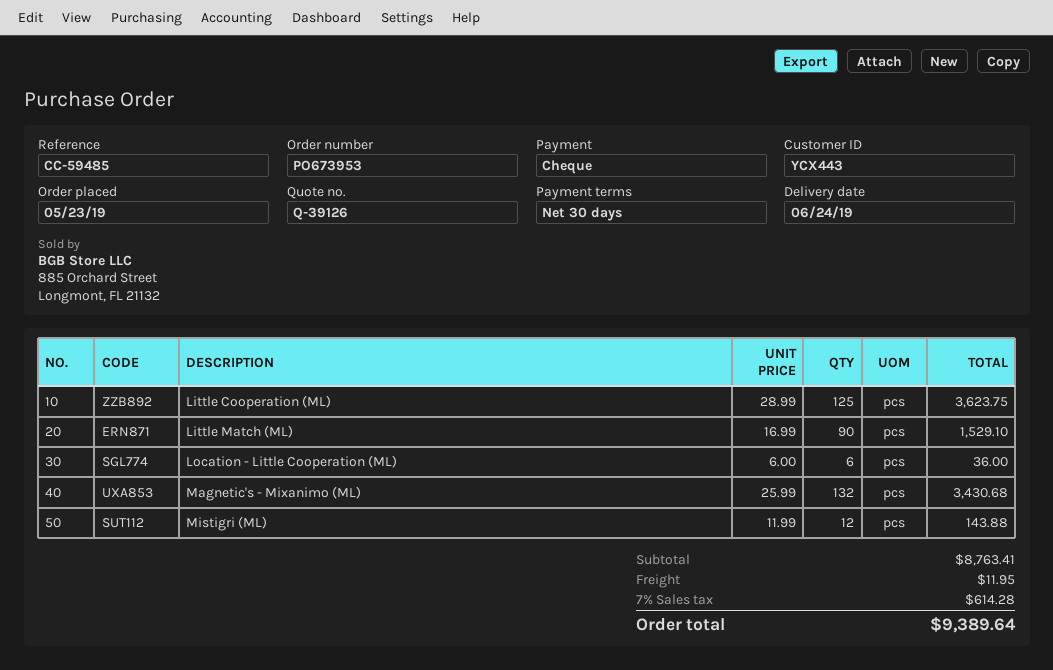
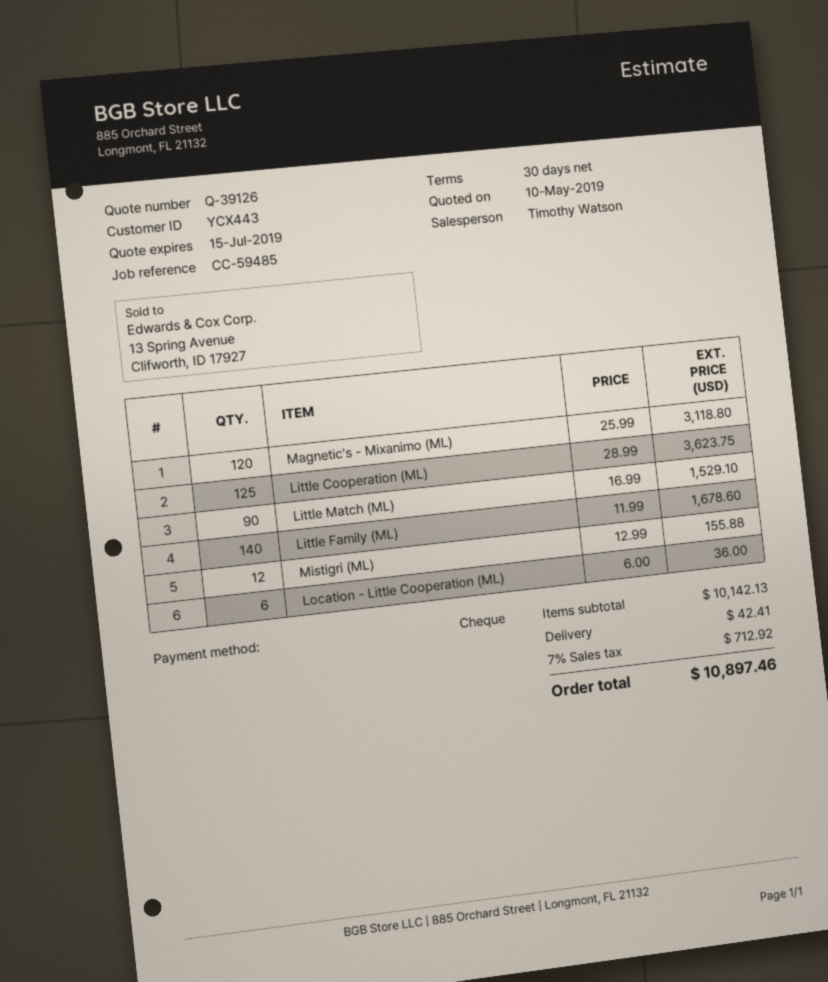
Magnetic's - Mixanimo (ML): 132 x 25.99 = 3430.68 -> 120 x 25.99 = 3118.80
Mistigri (ML): 12 x 11.99 = 143.88 -> 12 x 12.99 = 155.88
Little Family (ML): none -> 140 x 11.99 = 1678.60
subtotal: 8763.41 -> 10142.13
shipping: 11.95 -> 42.41
tax: 7% = 614.28 -> 7% = 712.92
total: 9389.64 -> 10897.46

